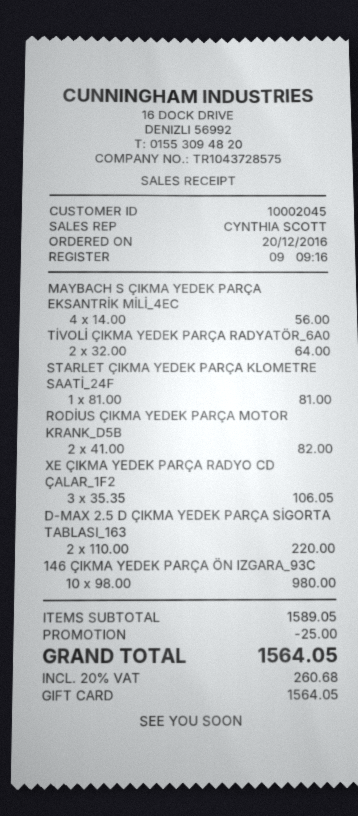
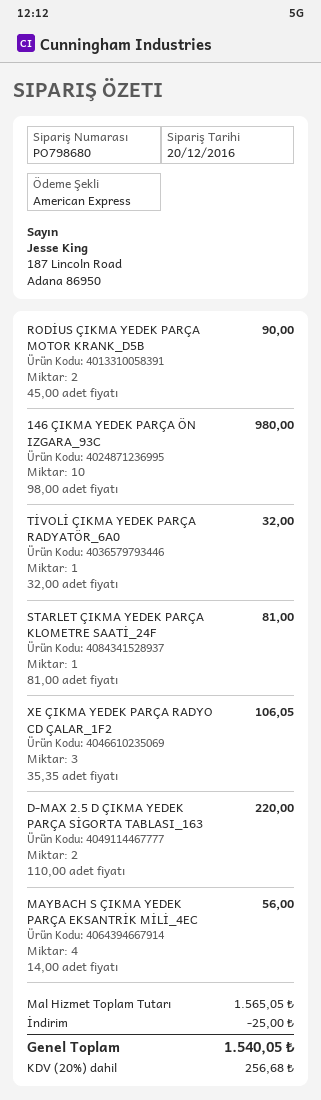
payment method: gift card -> American Express
TİVOLİ ÇIKMA YEDEK PARÇA RADYATÖR_6A0: 2 x 32.00 = 64.00 -> 1 x 32.00 = 32.00
RODİUS ÇIKMA YEDEK PARÇA MOTOR KRANK_D5B: 2 x 41.00 = 82.00 -> 2 x 45.00 = 90.00
subtotal: 1589.05 -> 1565.05
tax: 20% = 260.68 -> 20% = 256.68
total: 1564.05 -> 1540.05

